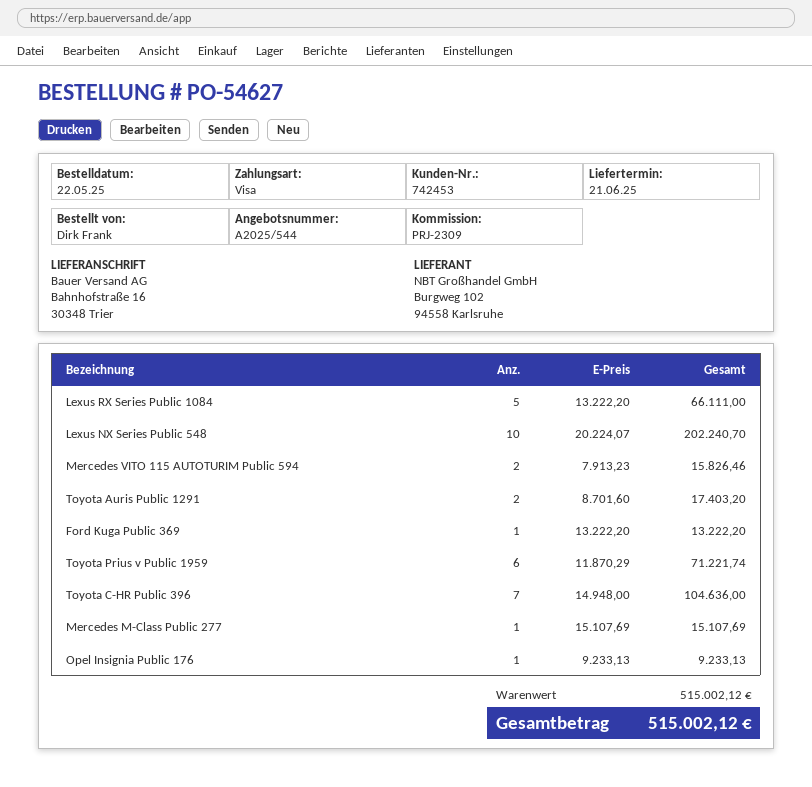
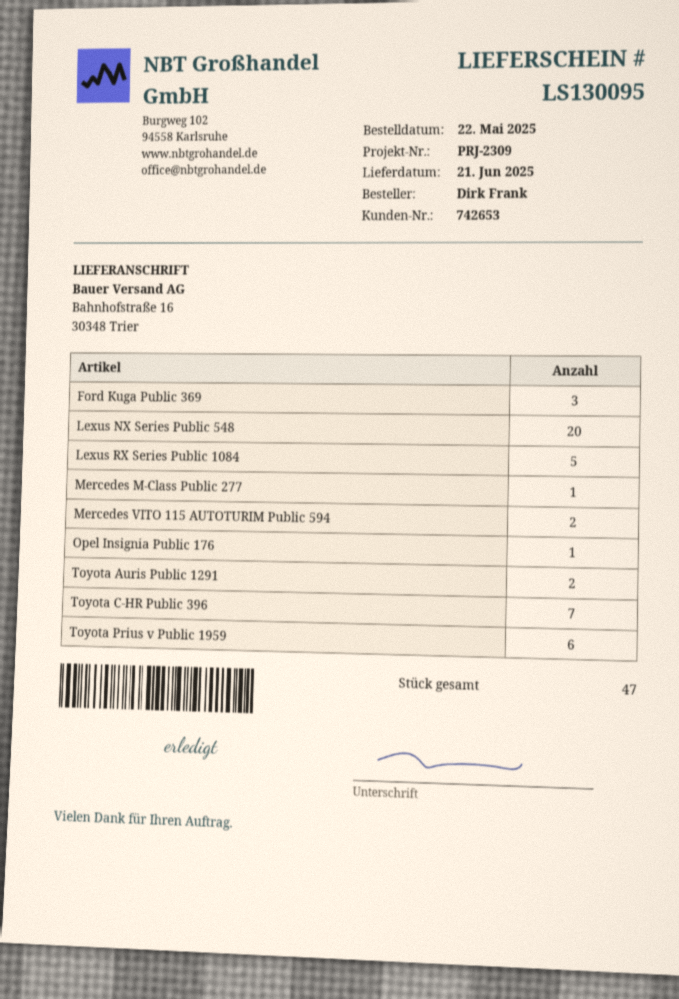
customer number: 742453 -> 742653
Lexus NX Series Public 548: 10 -> 20
Ford Kuga Public 369: 1 -> 3

